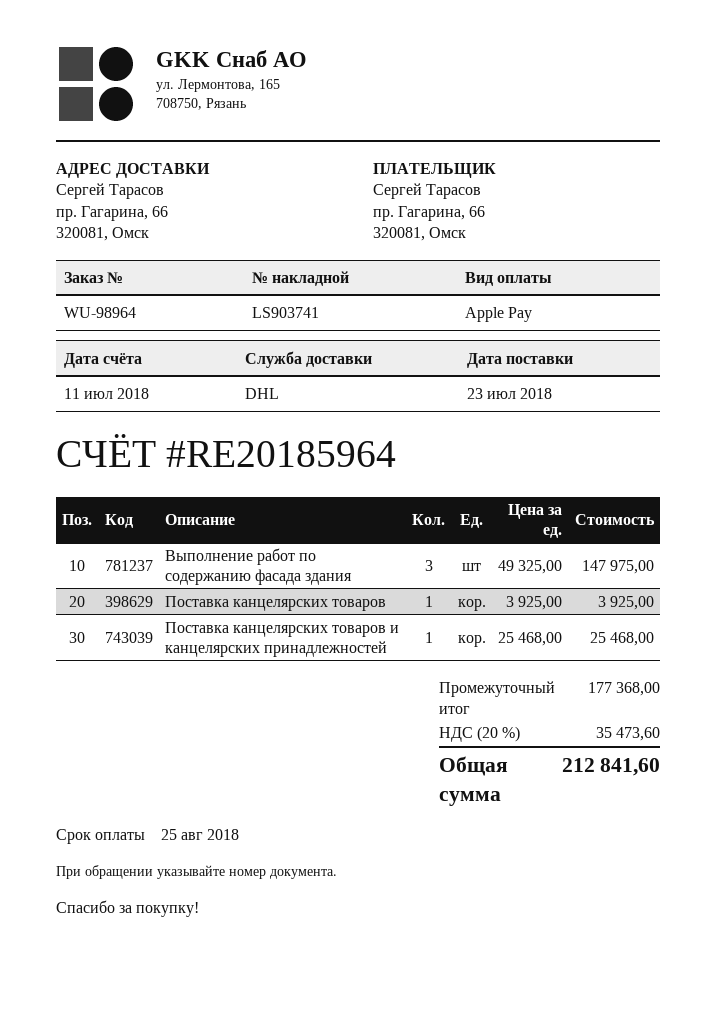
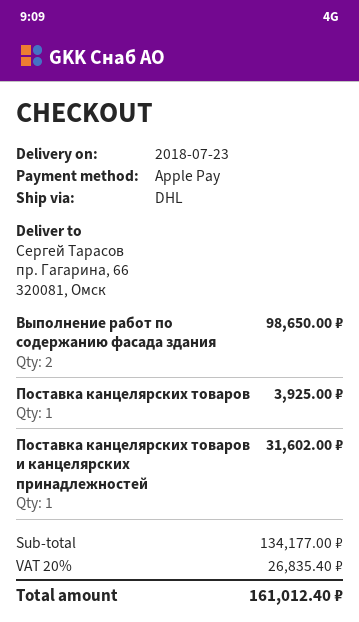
Выполнение работ по содержанию фасада здания: 3 for 147975.00 -> 2 for 98650.00
Поставка канцелярских товаров и канцелярских принадлежностей: 1 for 25468.00 -> 1 for 31602.00
subtotal: 177368.00 -> 134177.00
tax: 20% = 35473.60 -> 20% = 26835.40
total: 212841.60 -> 161012.40

